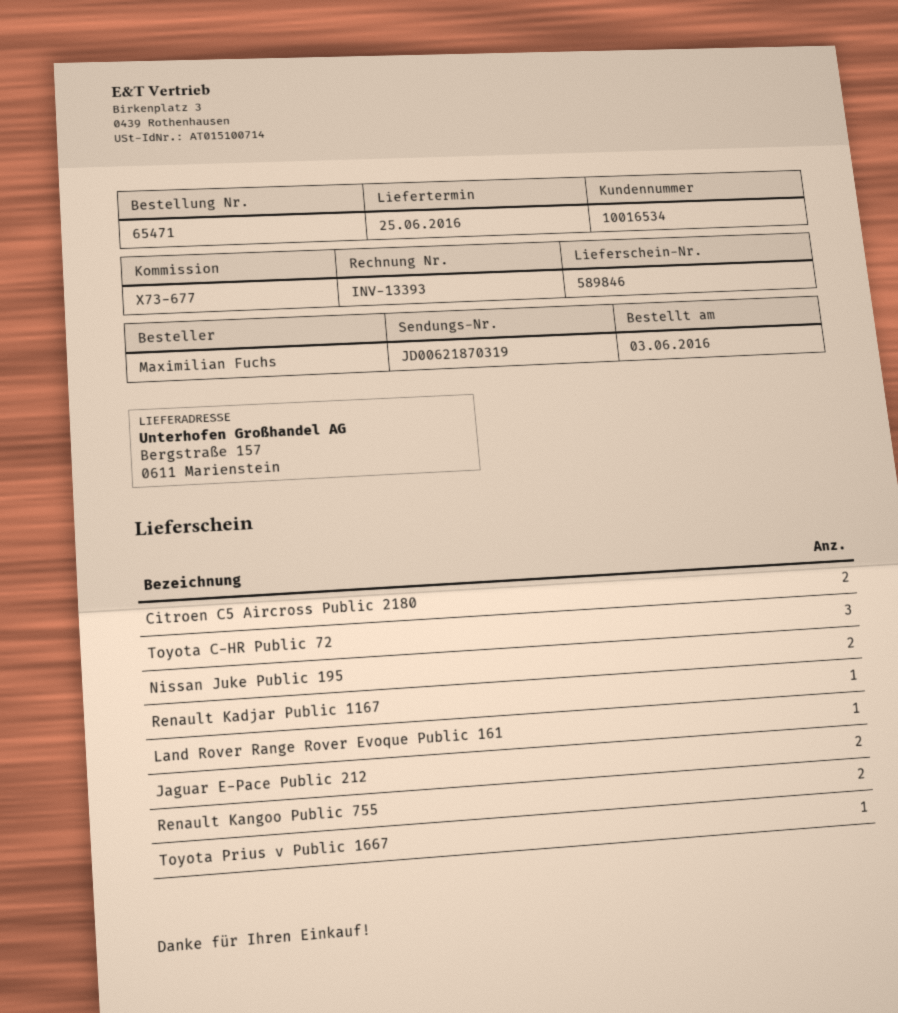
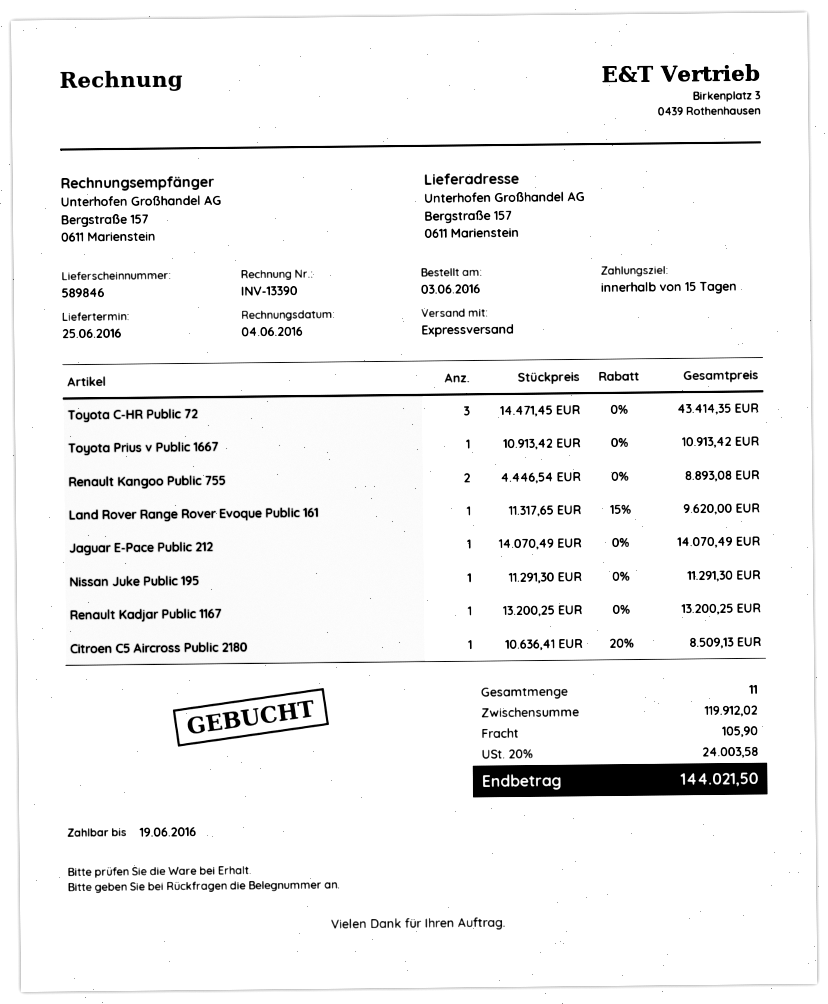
invoice number: INV-13393 -> INV-13390
Citroen C5 Aircross Public 2180: 2 -> 1
Nissan Juke Public 195: 2 -> 1
Jaguar E-Pace Public 212: 2 -> 1

